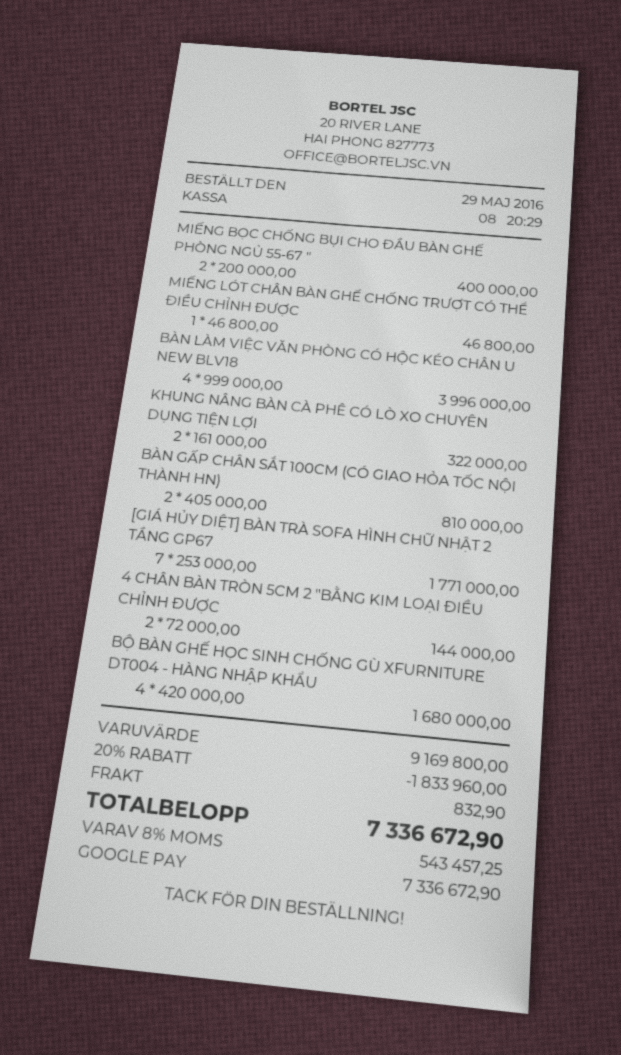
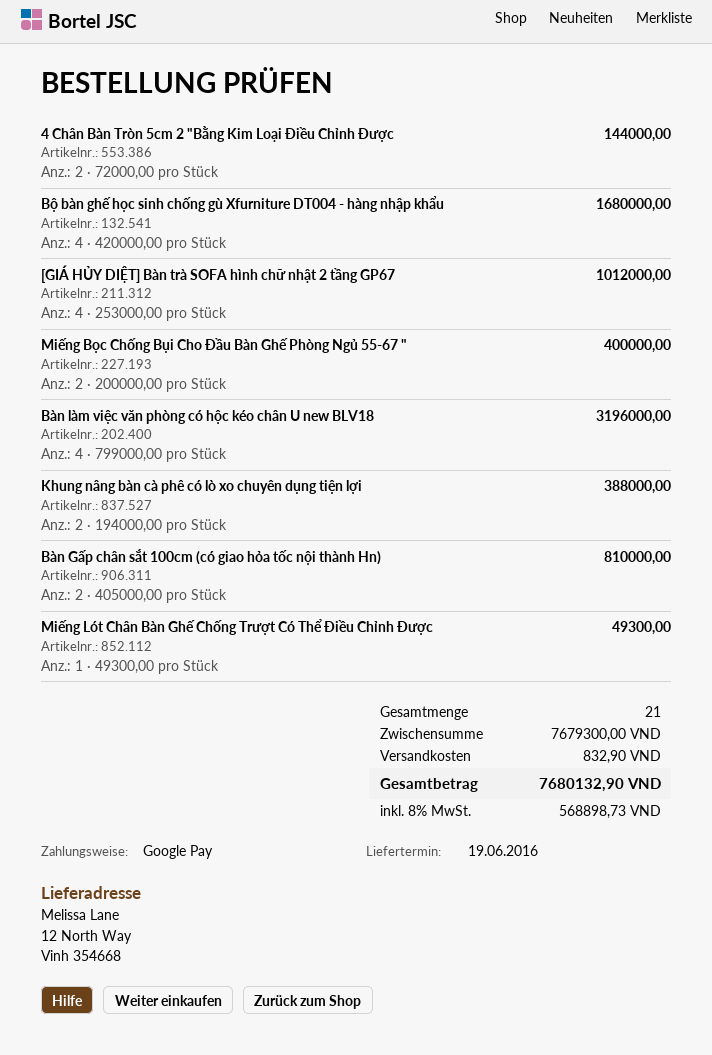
MIẾNG LÓT CHÂN BÀN GHẾ CHỐNG TRƯỢT CÓ THỂ ĐIỀU CHỈNH ĐƯỢC: 1 x 46800.00 = 46800.00 -> 1 x 49300.00 = 49300.00
BÀN LÀM VIỆC VĂN PHÒNG CÓ HỘC KÉO CHÂN U NEW BLV18: 4 x 999000.00 = 3996000.00 -> 4 x 799000.00 = 3196000.00
KHUNG NÂNG BÀN CÀ PHÊ CÓ LÒ XO CHUYÊN DỤNG TIỆN LỢI: 2 x 161000.00 = 322000.00 -> 2 x 194000.00 = 388000.00
[GIÁ HỦY DIỆT] BÀN TRÀ SOFA HÌNH CHỮ NHẬT 2 TẦNG GP67: 7 x 253000.00 = 1771000.00 -> 4 x 253000.00 = 1012000.00
subtotal: 9169800.00 -> 7679300.00
discount: 20% = 1833960.00 -> none
tax: 8% = 543457.25 -> 8% = 568898.73
total: 7336672.90 -> 7680132.90

